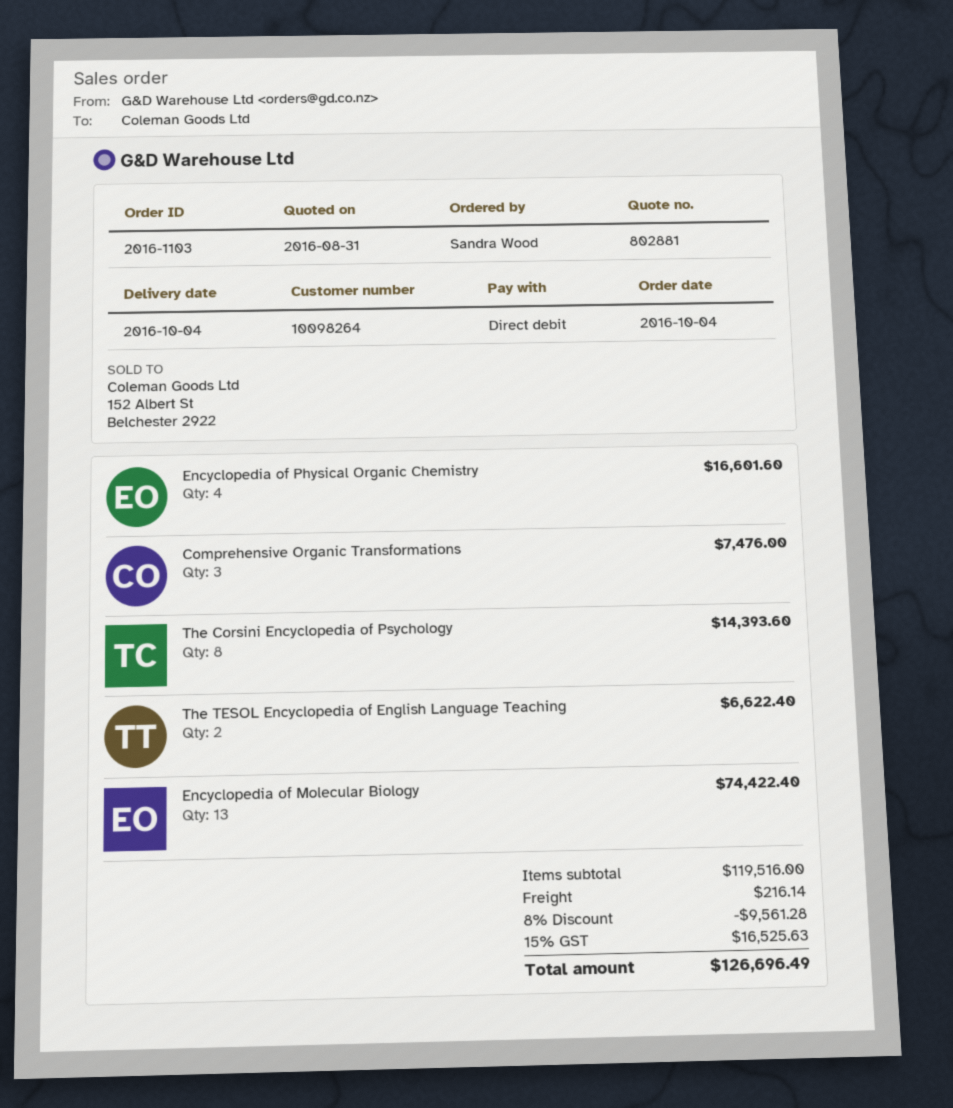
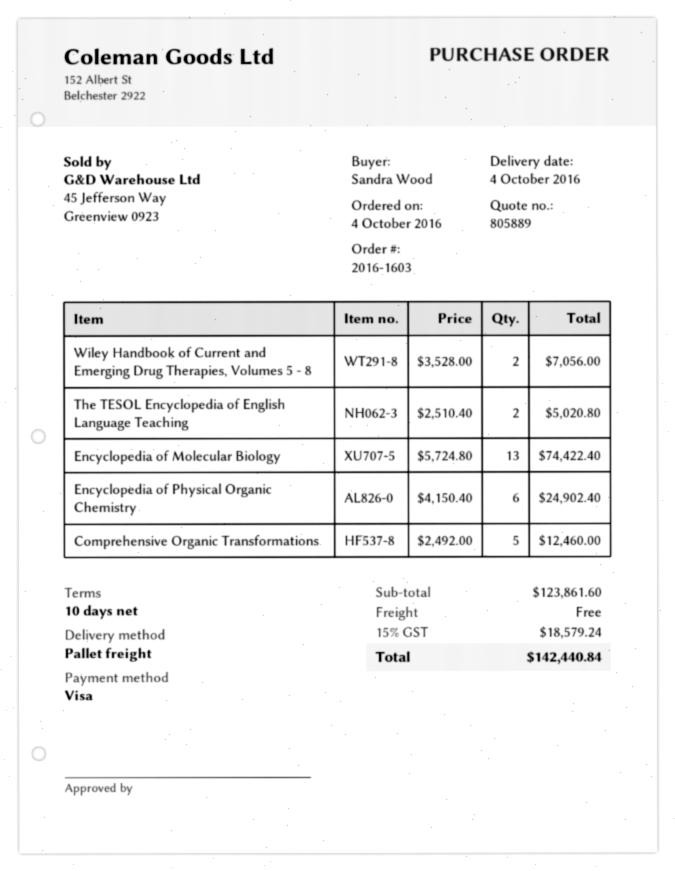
quote number: 802881 -> 805889
order number: 2016-1103 -> 2016-1603
payment method: direct debit -> Visa
Encyclopedia of Physical Organic Chemistry: 4 for 16601.60 -> 6 for 24902.40
Comprehensive Organic Transformations: 3 for 7476.00 -> 5 for 12460.00
The Corsini Encyclopedia of Psychology: 8 for 14393.60 -> none
The TESOL Encyclopedia of English Language Teaching: 2 for 6622.40 -> 2 for 5020.80
Wiley Handbook of Current and Emerging Drug Therapies, Volumes 5 - 8: none -> 2 for 7056.00
subtotal: 119516.00 -> 123861.60
discount: 8% = 9561.28 -> none
shipping: 216.14 -> 0.00
tax: 15% = 16525.63 -> 15% = 18579.24
total: 126696.49 -> 142440.84

